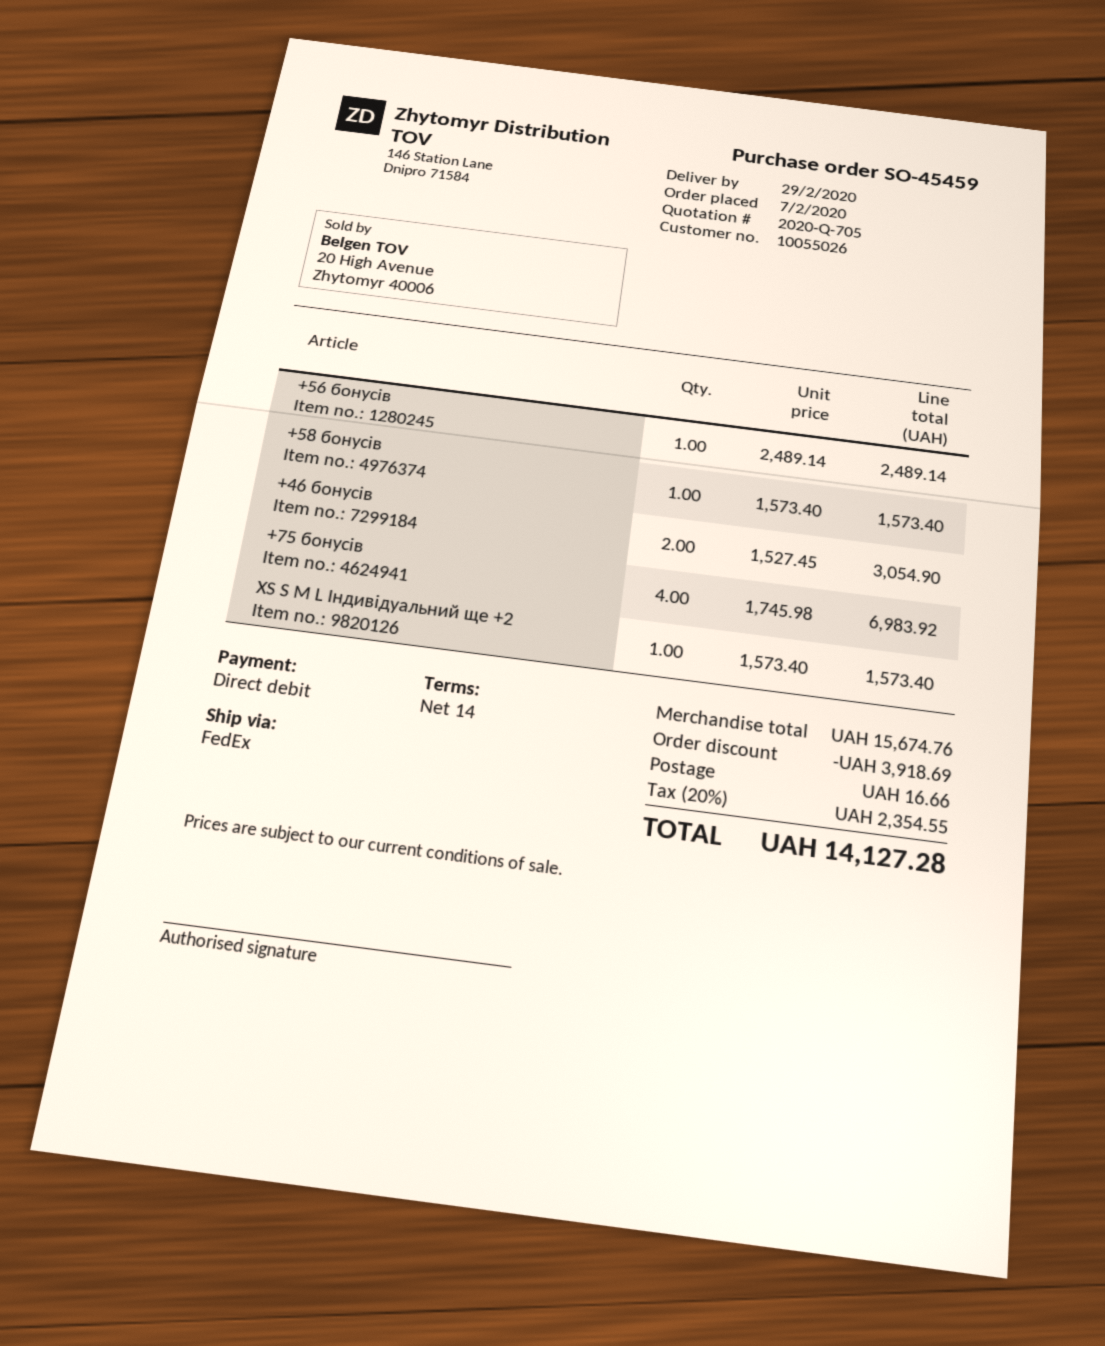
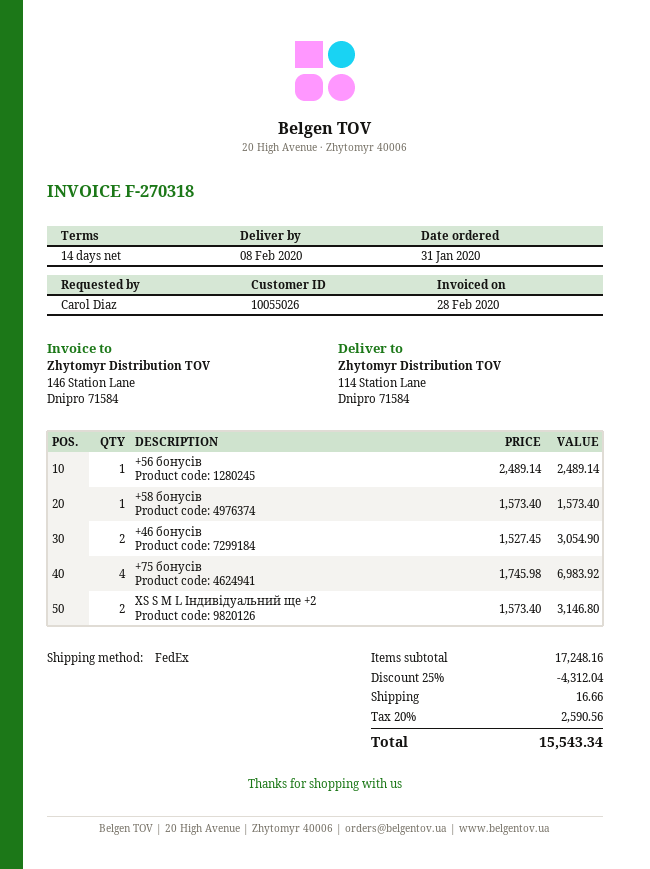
order date: 2020-02-07 -> 2020-01-31
delivery date: 2020-02-29 -> 2020-02-08
XS S M L Індивідуальний ще +2: 1 x 1573.40 = 1573.40 -> 2 x 1573.40 = 3146.80
subtotal: 15674.76 -> 17248.16
discount: 3918.69 -> 4312.04
tax: 20% = 2354.55 -> 20% = 2590.56
total: 14127.28 -> 15543.34

